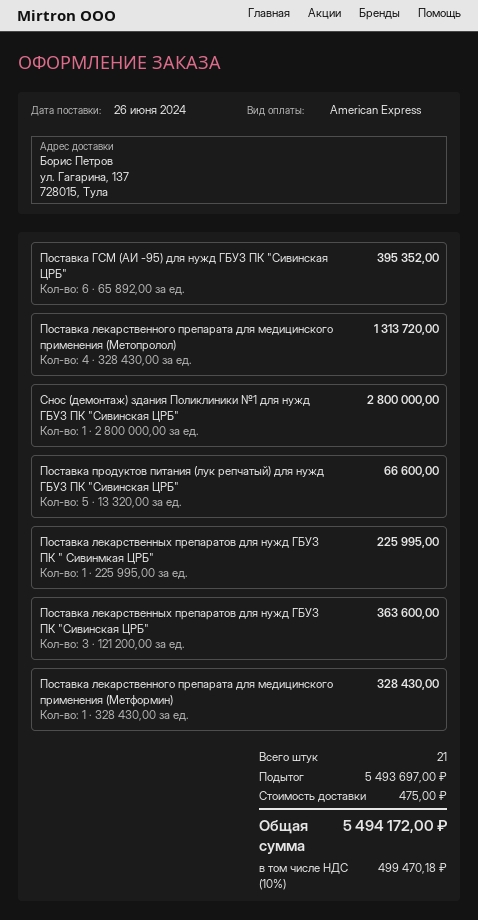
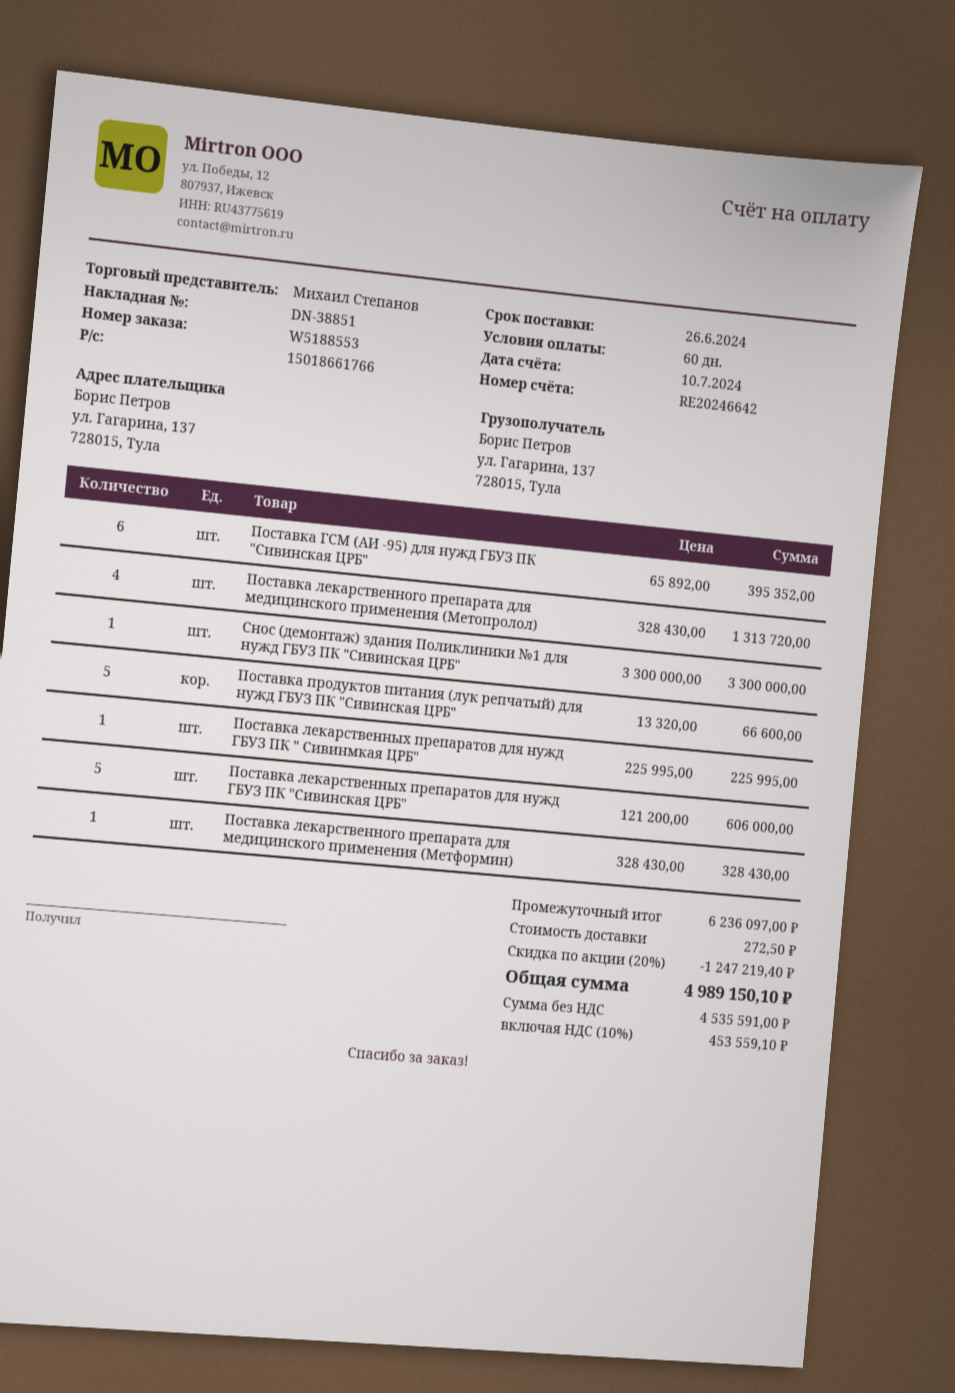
Снос (демонтаж) здания Поликлиники №1 для нужд ГБУЗ ПК "Сивинская ЦРБ": 1 x 2800000.00 = 2800000.00 -> 1 x 3300000.00 = 3300000.00
Поставка лекарственных препаратов для нужд ГБУЗ ПК "Сивинская ЦРБ": 3 x 121200.00 = 363600.00 -> 5 x 121200.00 = 606000.00
subtotal: 5493697.00 -> 6236097.00
discount: none -> 20% = 1247219.40
shipping: 475.00 -> 272.50
tax: 10% = 499470.18 -> 10% = 453559.10
total: 5494172.00 -> 4989150.10

